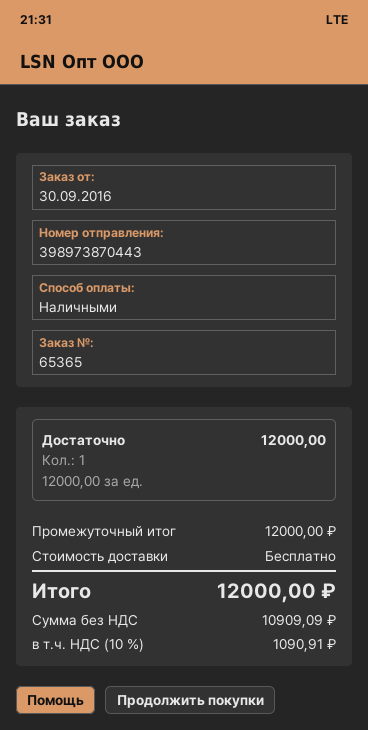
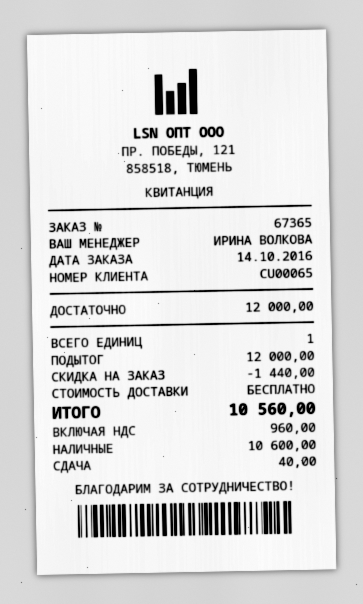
order number: 65365 -> 67365
order date: 2016-09-30 -> 2016-10-14
discount: none -> 1440.00
tax: 1090.91 -> 960.00
total: 12000.00 -> 10560.00

